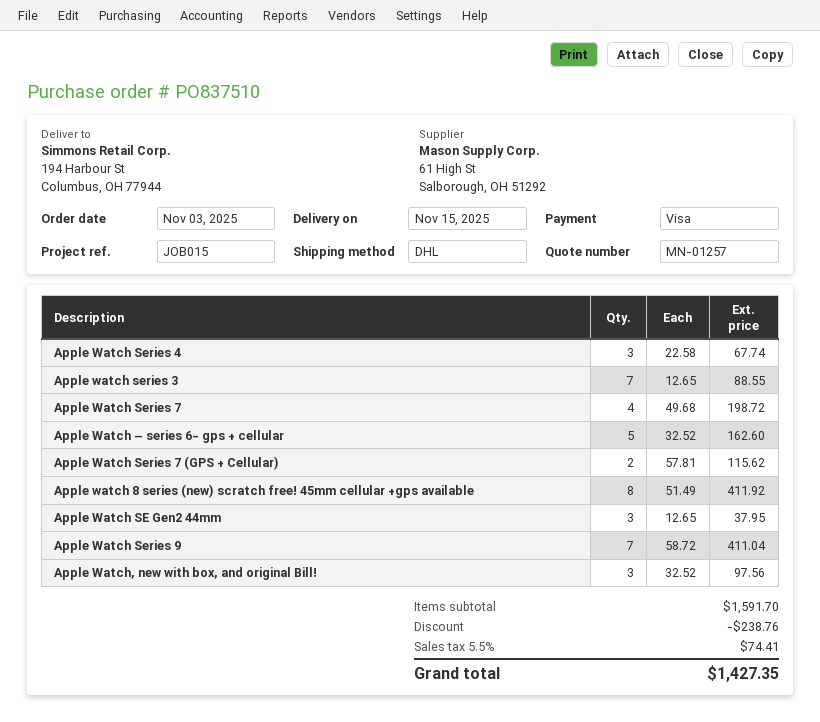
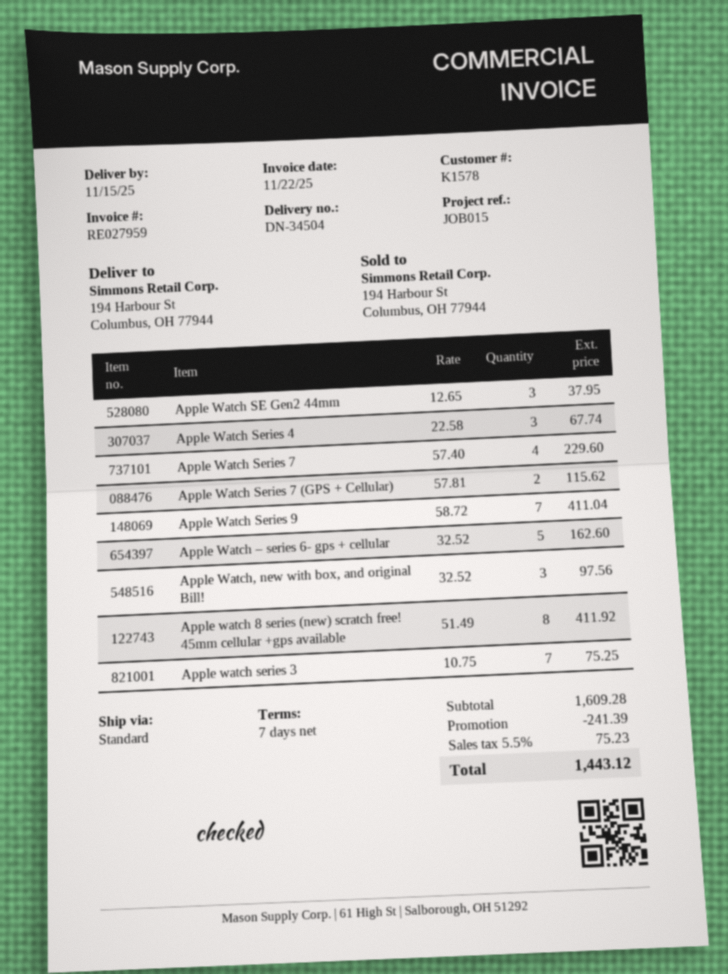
shipping method: DHL -> standard
Apple watch series 3: 7 x 12.65 = 88.55 -> 7 x 10.75 = 75.25
Apple Watch Series 7: 4 x 49.68 = 198.72 -> 4 x 57.40 = 229.60
subtotal: 1591.70 -> 1609.28
discount: 238.76 -> 241.39
tax: 5.5% = 74.41 -> 5.5% = 75.23
total: 1427.35 -> 1443.12

